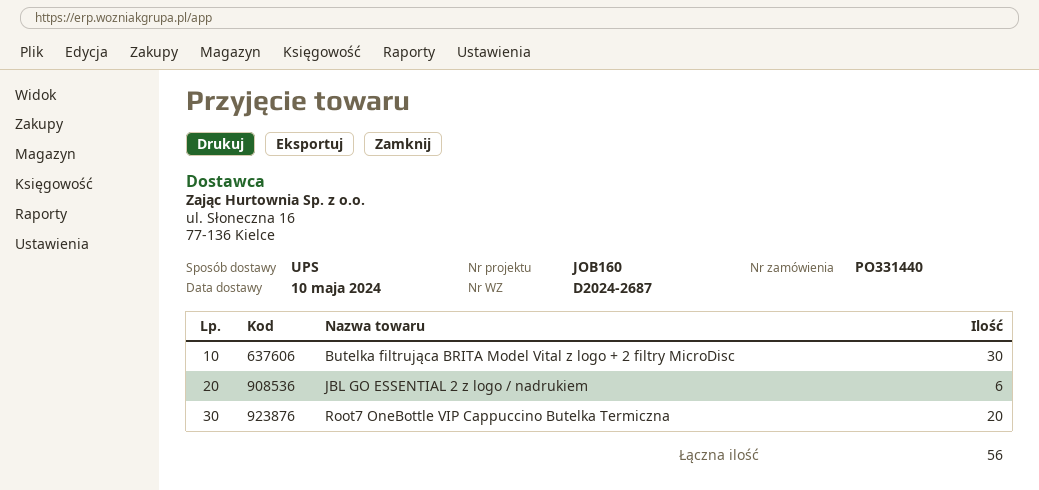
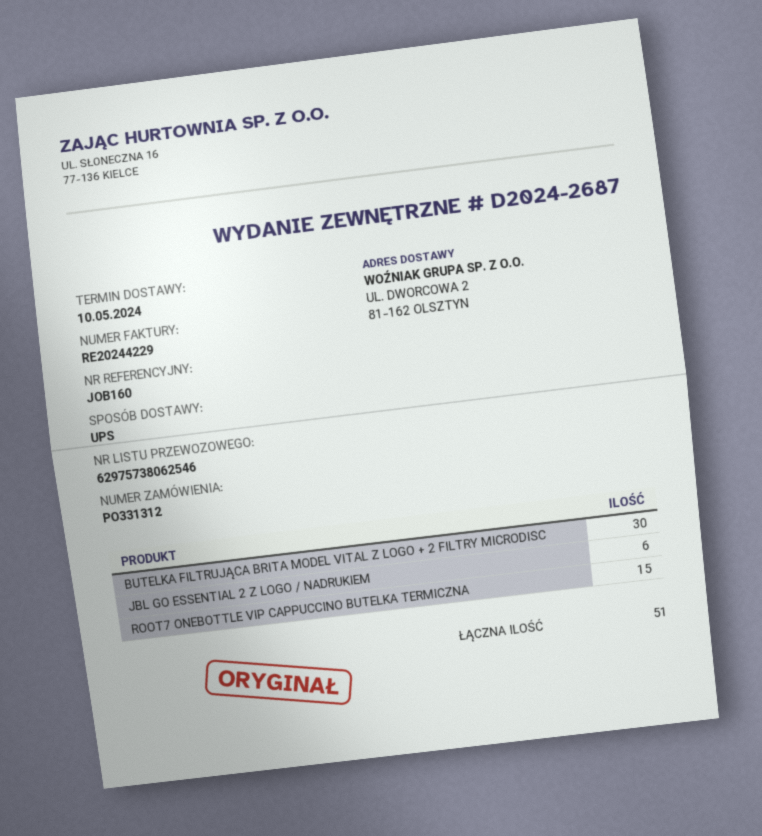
order number: PO331440 -> PO331312
Root7 OneBottle VIP Cappuccino Butelka Termiczna: 20 -> 15
total quantity: 56 -> 51

